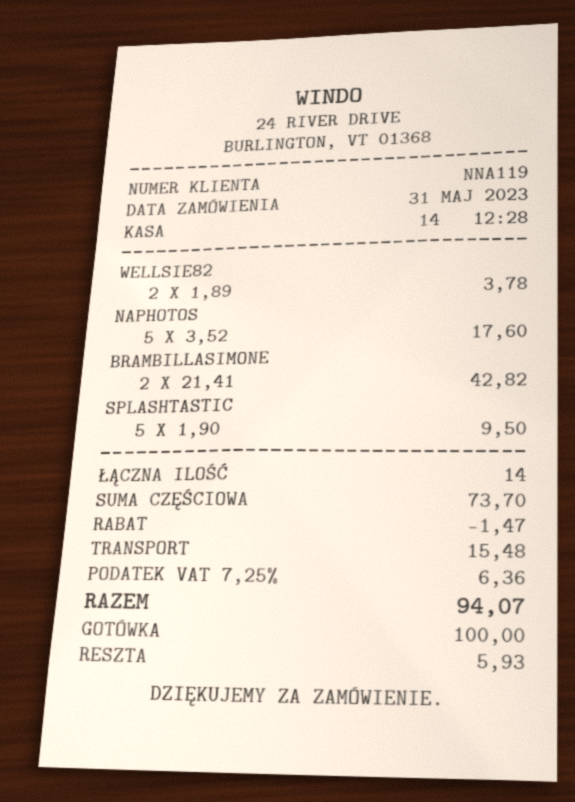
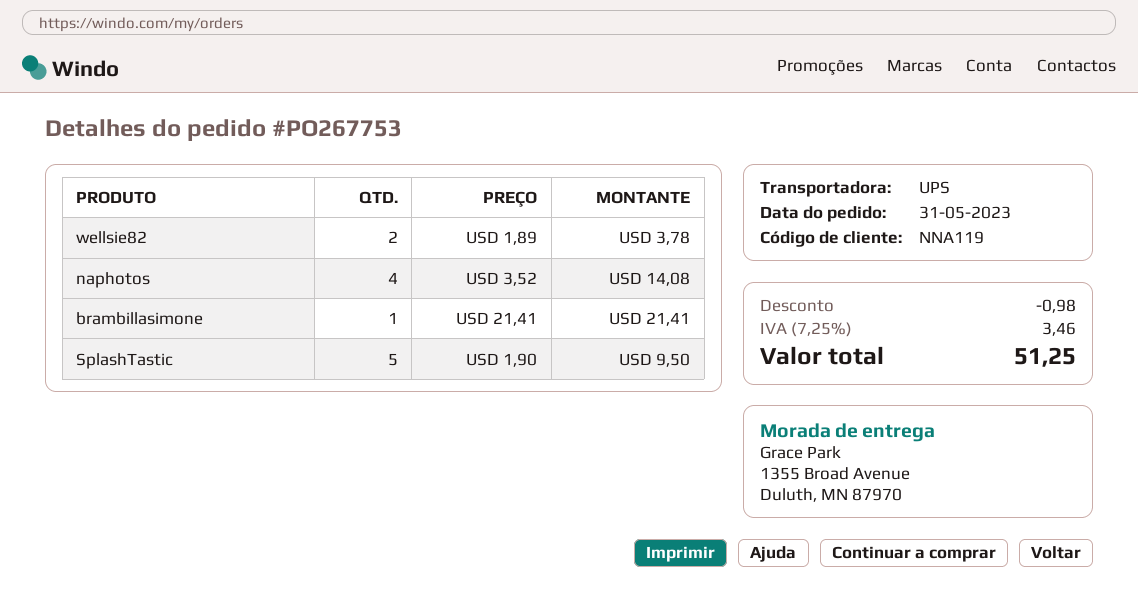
NAPHOTOS: 5 x 3.52 = 17.60 -> 4 x 3.52 = 14.08
BRAMBILLASIMONE: 2 x 21.41 = 42.82 -> 1 x 21.41 = 21.41
discount: 1.47 -> 0.98
shipping: 15.48 -> none
tax: 7.25% = 6.36 -> 7.25% = 3.46
total: 94.07 -> 51.25

